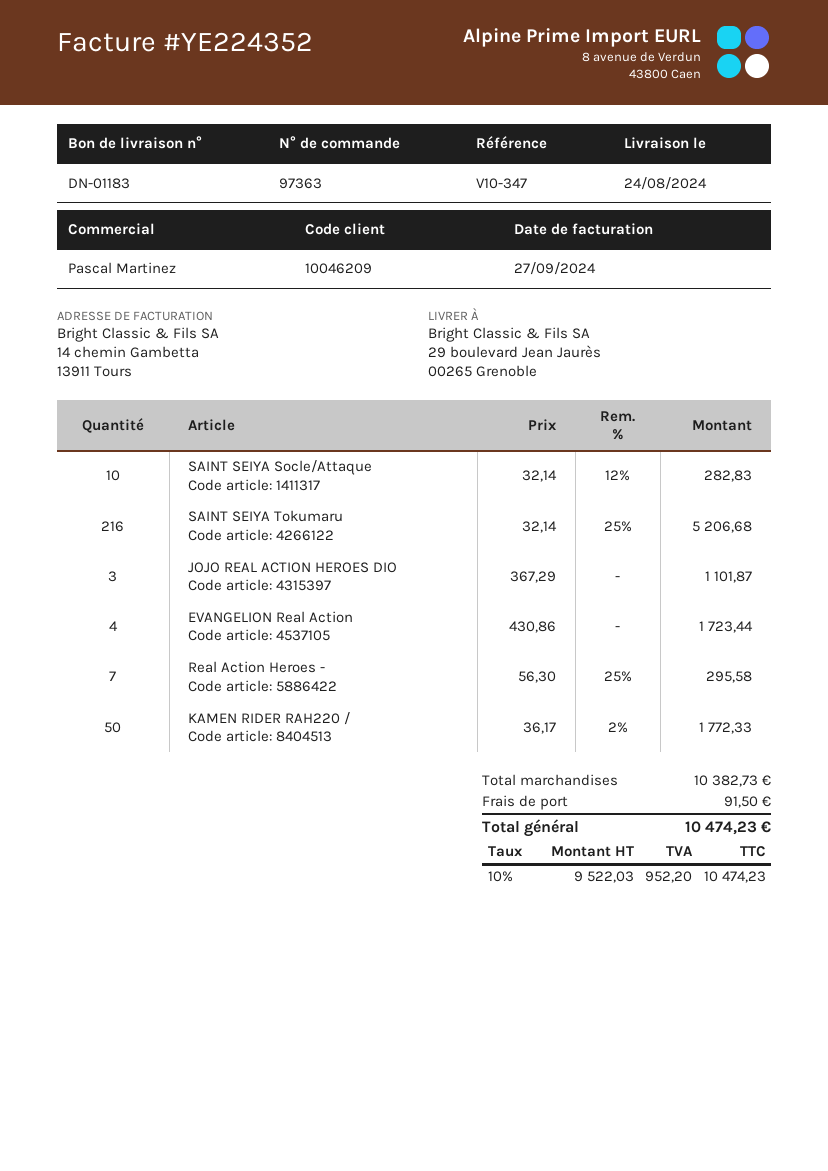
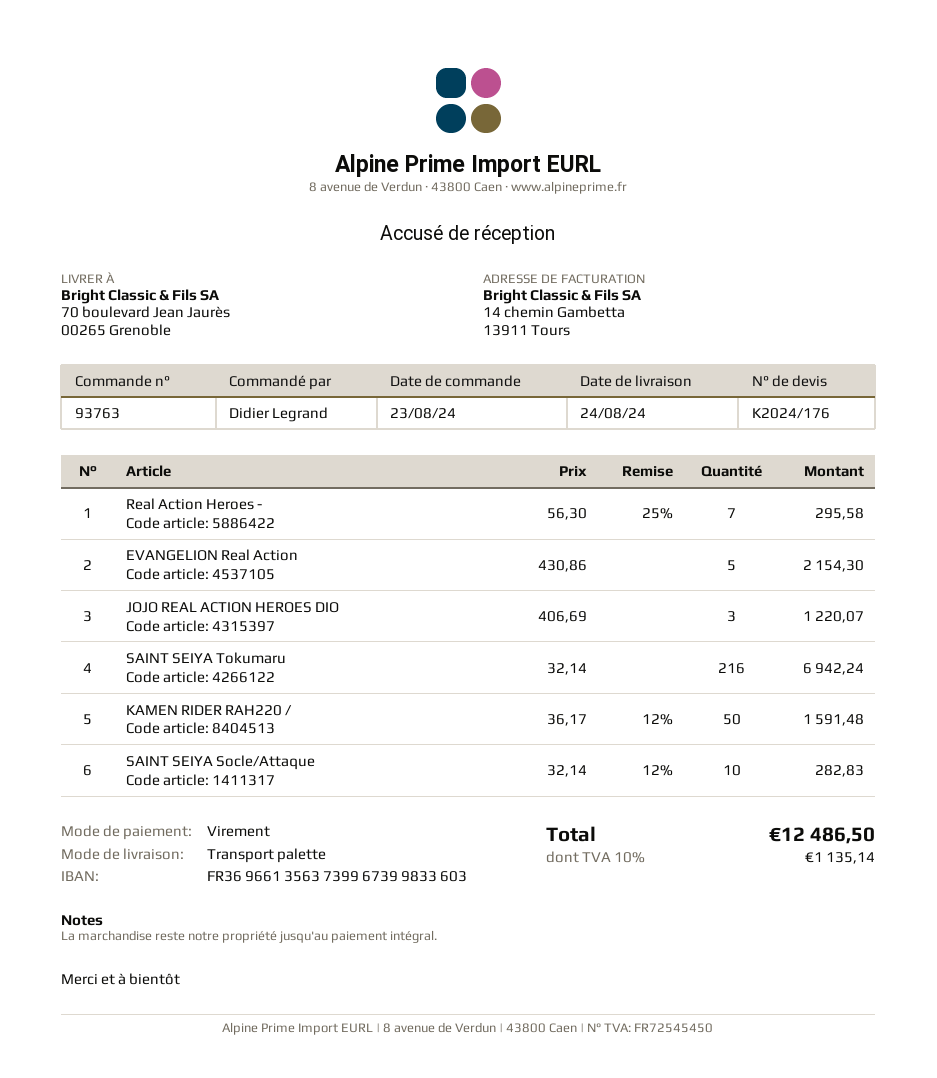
order number: 97363 -> 93763
ship to: 29 boulevard Jean Jaurès, 00265 Grenoble -> 70 boulevard Jean Jaurès, 00265 Grenoble
SAINT SEIYA Tokumaru: 216 x 32.14 - 25% = 5206.68 -> 216 x 32.14 = 6942.24
JOJO REAL ACTION HEROES DIO: 3 x 367.29 = 1101.87 -> 3 x 406.69 = 1220.07
EVANGELION Real Action: 4 x 430.86 = 1723.44 -> 5 x 430.86 = 2154.30
KAMEN RIDER RAH220 /: 50 x 36.17 - 2% = 1772.33 -> 50 x 36.17 - 12% = 1591.48
shipping: 91.50 -> none
tax: 10% = 952.20 -> 10% = 1135.14
total: 10474.23 -> 12486.50

